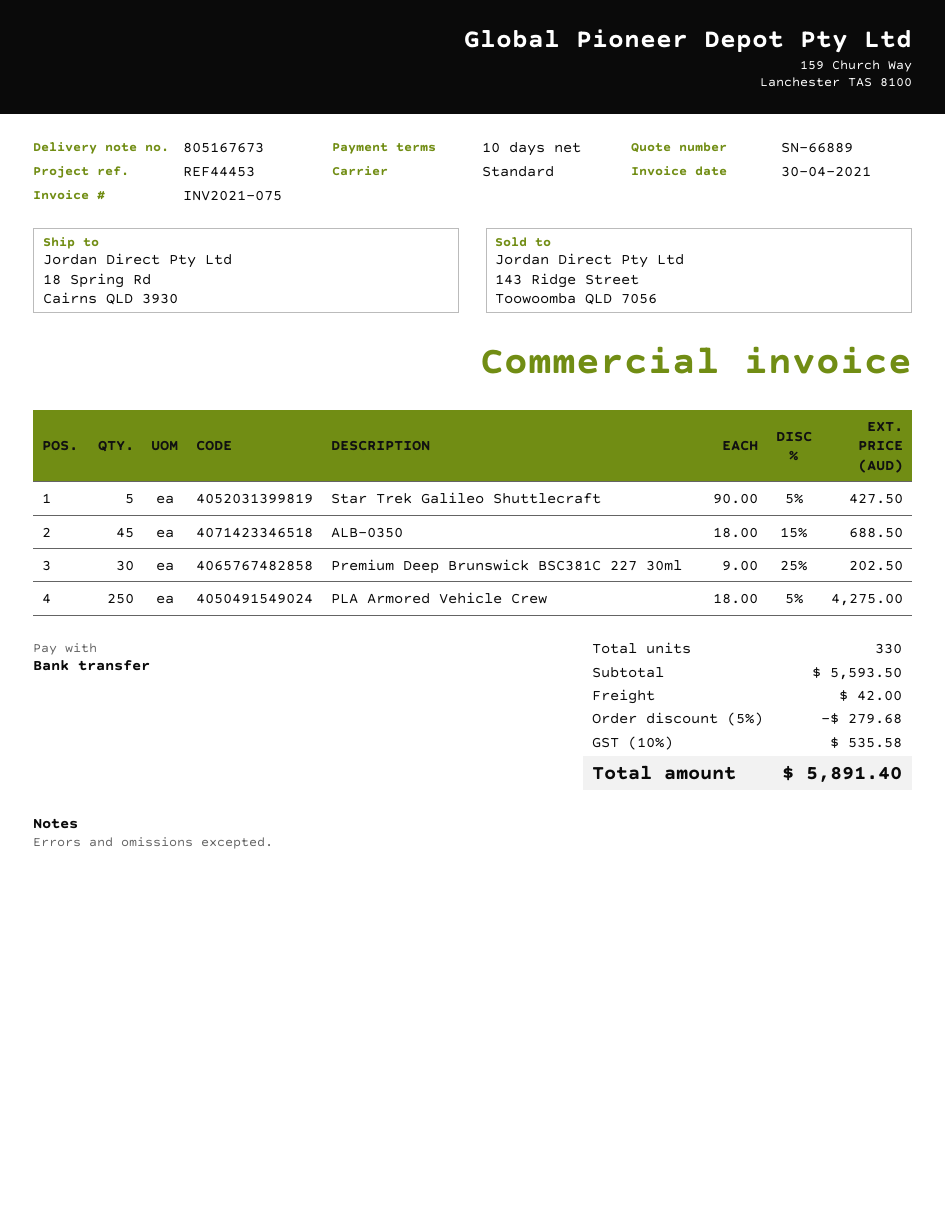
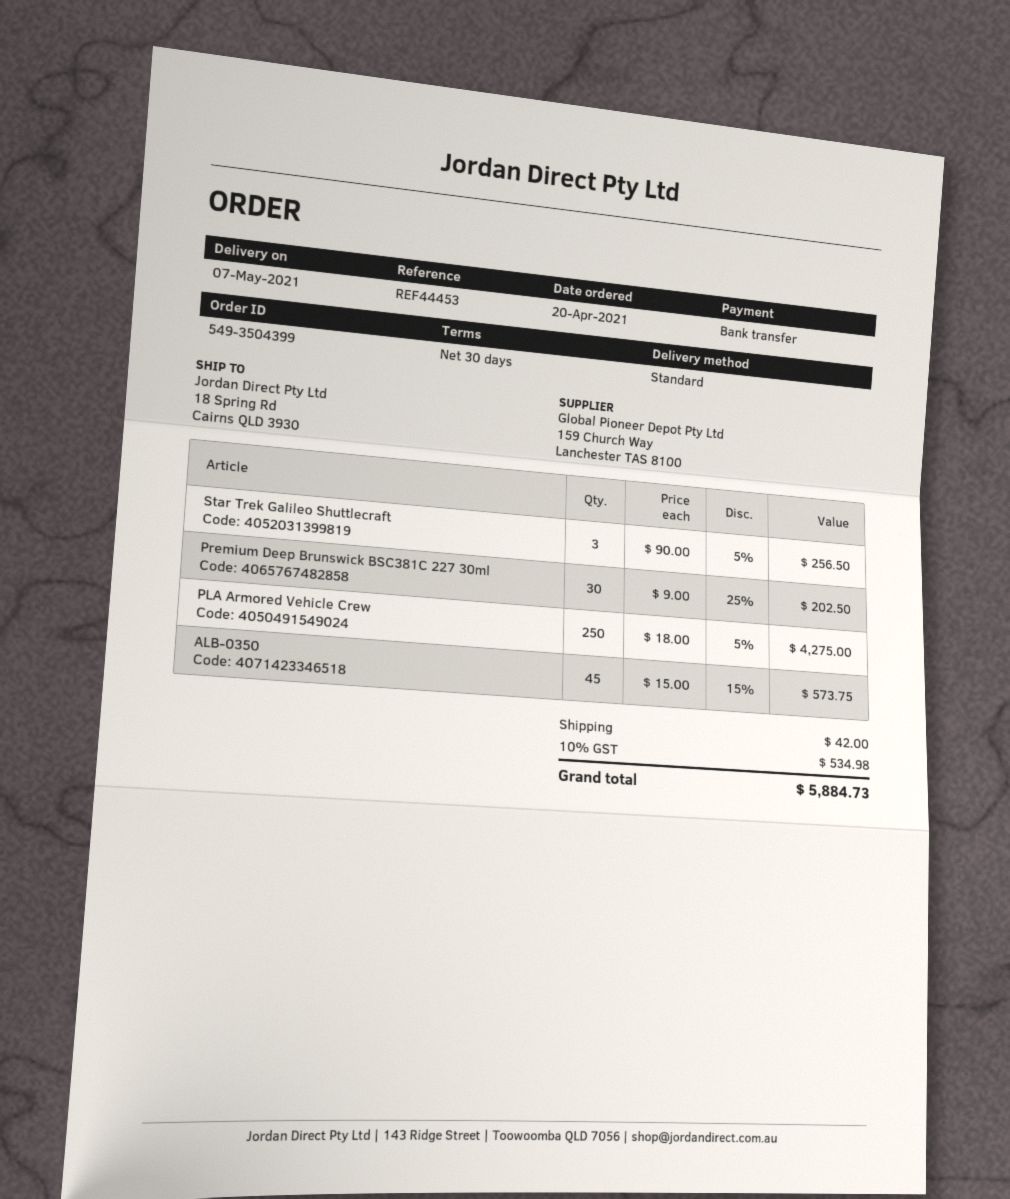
payment terms: 10 days -> 30 days
Star Trek Galileo Shuttlecraft: 5 x 90.00 - 5% = 427.50 -> 3 x 90.00 - 5% = 256.50
ALB-0350: 45 x 18.00 - 15% = 688.50 -> 45 x 15.00 - 15% = 573.75
discount: 5% = 279.68 -> none
tax: 10% = 535.58 -> 10% = 534.98
total: 5891.40 -> 5884.73

